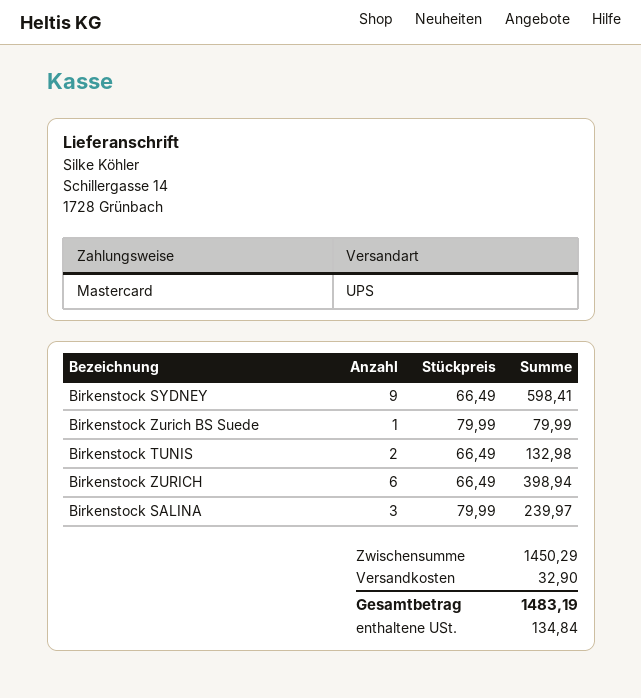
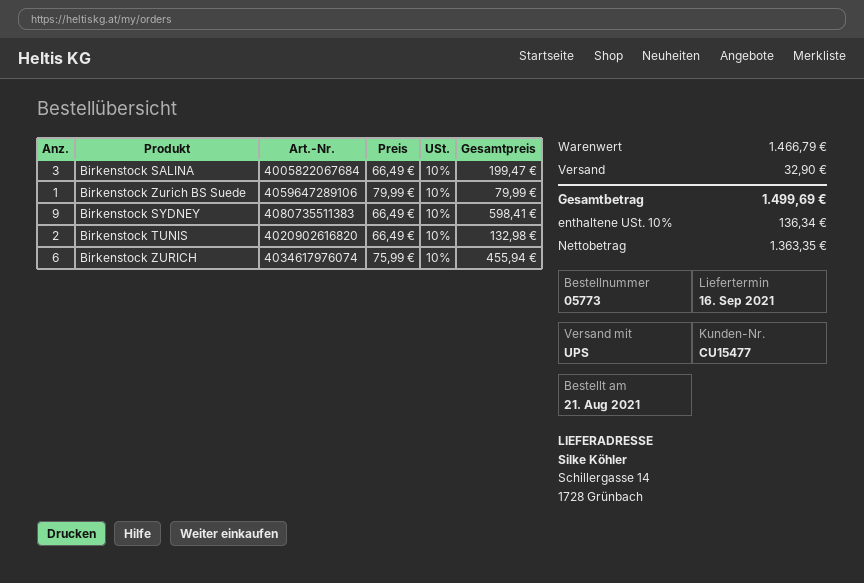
Birkenstock ZURICH: 6 x 66.49 = 398.94 -> 6 x 75.99 = 455.94
Birkenstock SALINA: 3 x 79.99 = 239.97 -> 3 x 66.49 = 199.47
subtotal: 1450.29 -> 1466.79
tax: 134.84 -> 136.34
total: 1483.19 -> 1499.69

